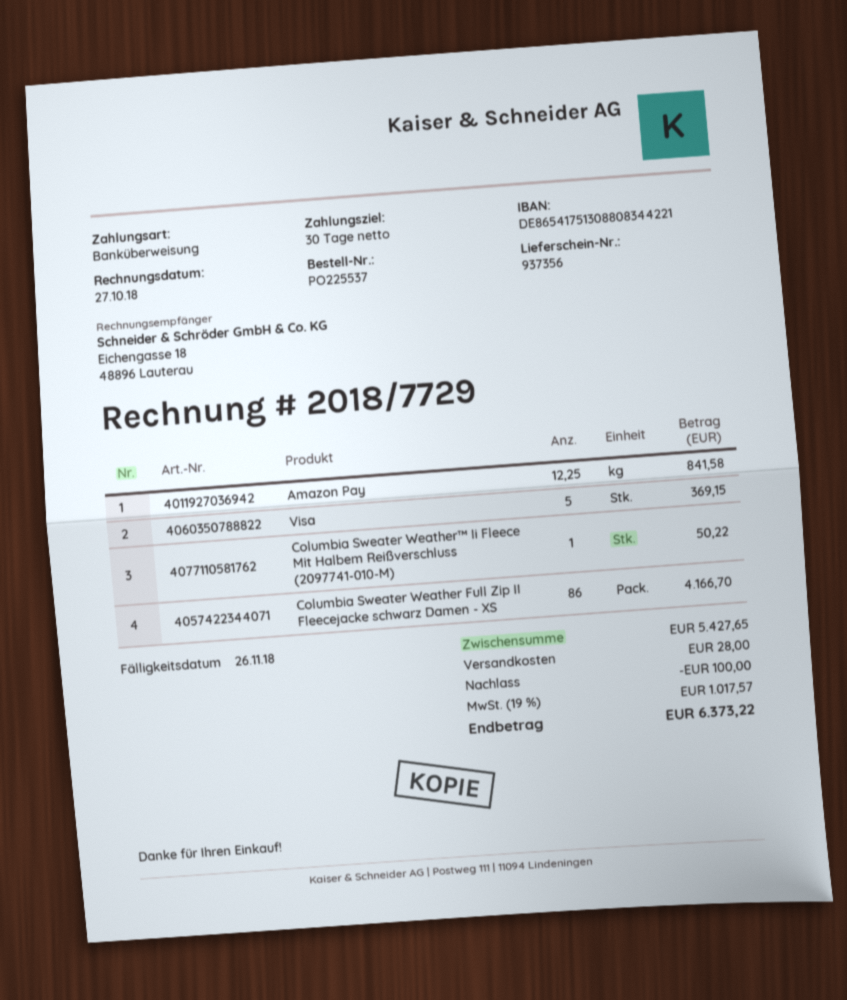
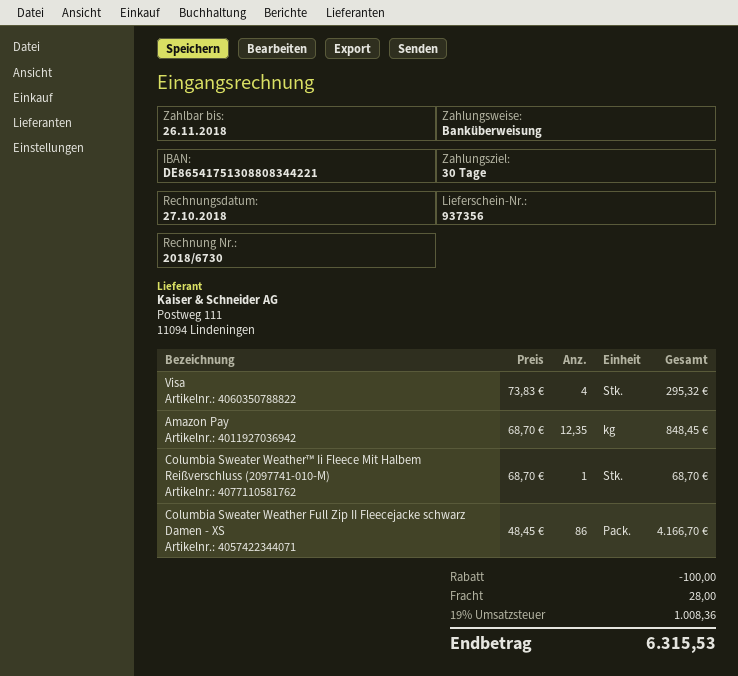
invoice number: 2018/7729 -> 2018/6730
Amazon Pay: 12.25 for 841.58 -> 12.35 for 848.45
Visa: 5 for 369.15 -> 4 for 295.32
Columbia Sweater Weather™ Ii Fleece Mit Halbem Reißverschluss (2097741-010-M): 1 for 50.22 -> 1 for 68.70
tax: 19% = 1017.57 -> 19% = 1008.36
total: 6373.22 -> 6315.53

